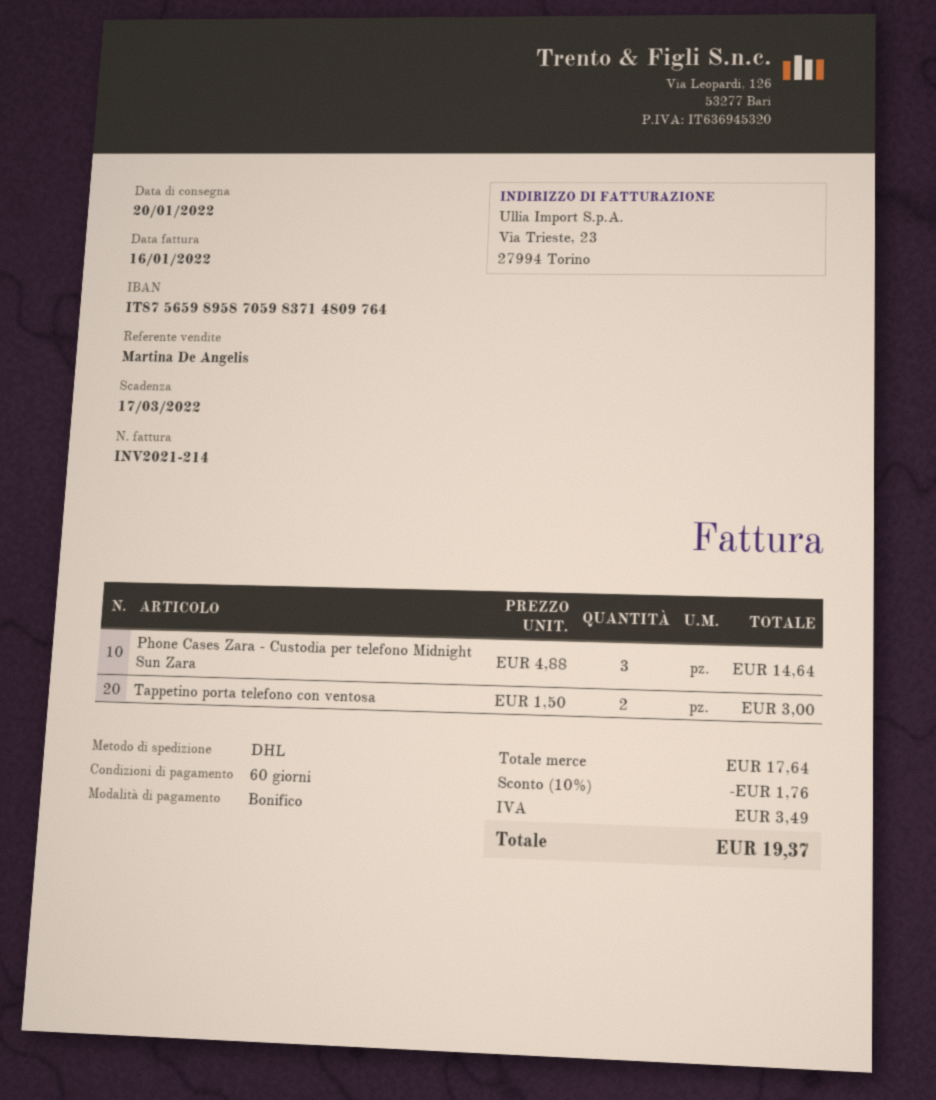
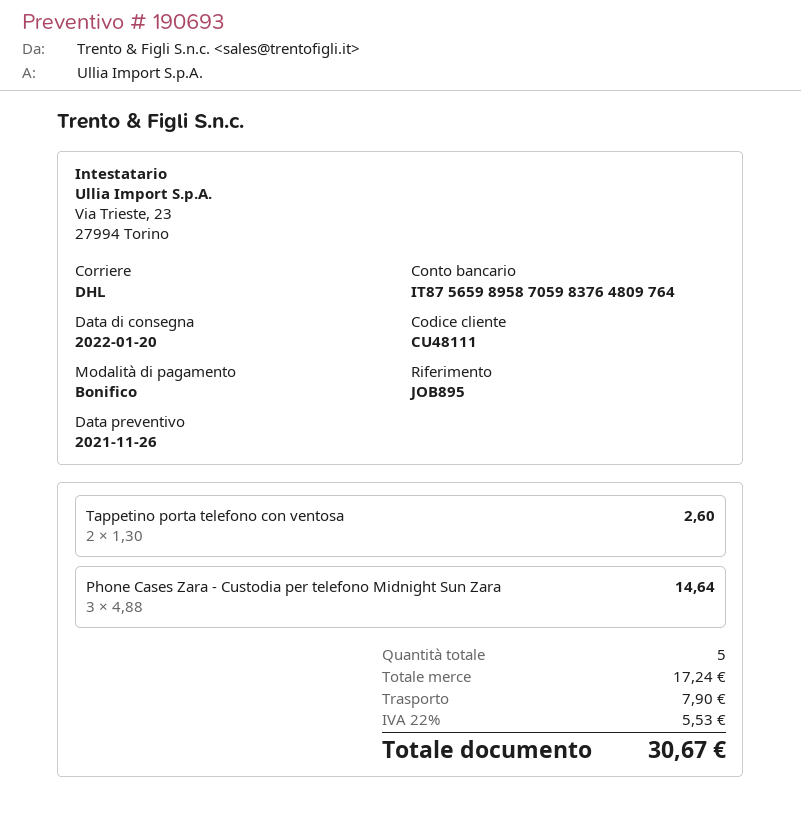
bank account: IT8756598958705983714809764 -> IT8756598958705983764809764
Tappetino porta telefono con ventosa: 2 x 1.50 = 3.00 -> 2 x 1.30 = 2.60
subtotal: 17.64 -> 17.24
discount: 10% = 1.76 -> none
shipping: none -> 7.90
tax: 3.49 -> 5.53
total: 19.37 -> 30.67

